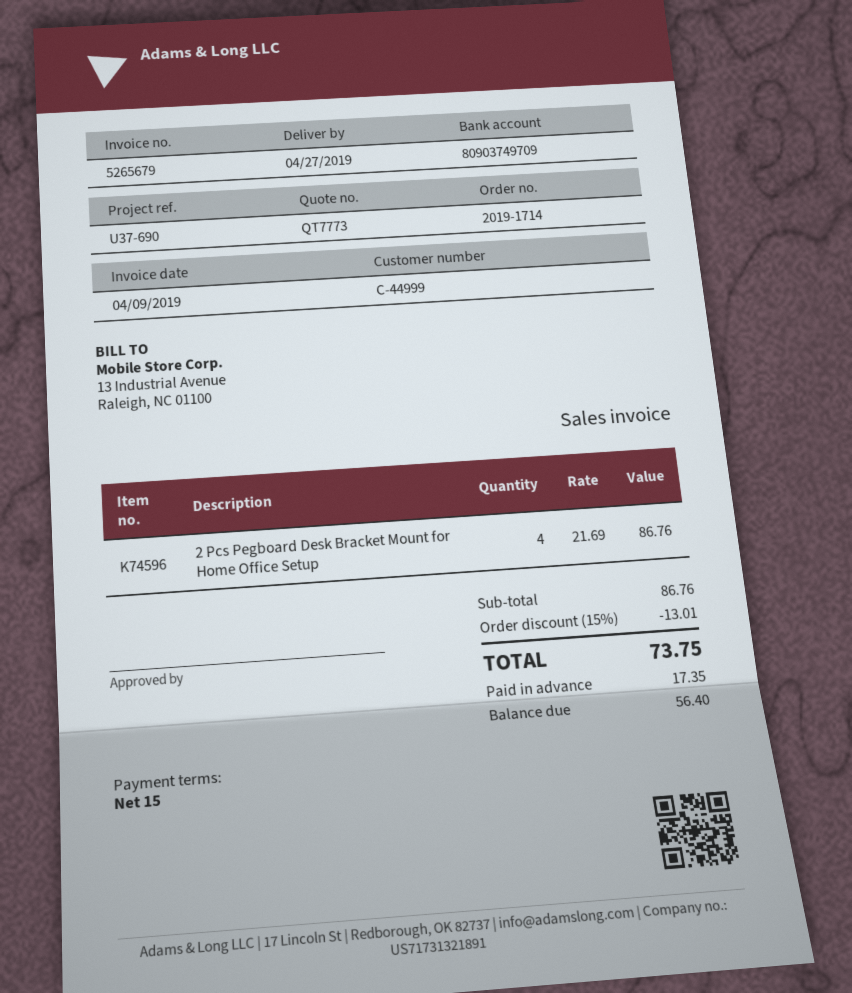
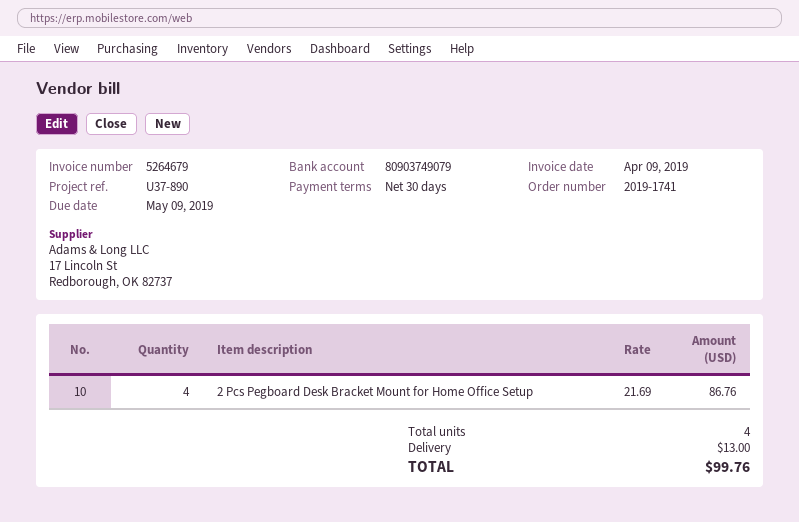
order number: 2019-1714 -> 2019-1741
invoice number: 5265679 -> 5264679
payment terms: 15 days -> 30 days
reference: U37-690 -> U37-890
bank account: 80903749709 -> 80903749079
discount: 15% = 13.01 -> none
shipping: none -> 13.00
total: 73.75 -> 99.76

